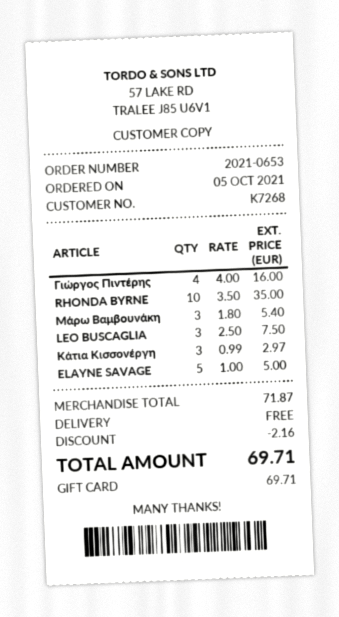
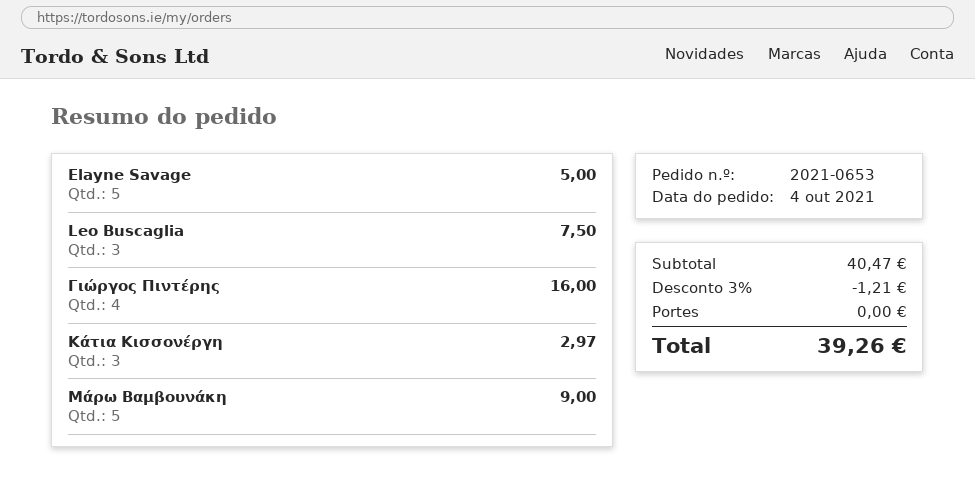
order date: 2021-10-05 -> 2021-10-04
RHONDA BYRNE: 10 for 35.00 -> none
Μάρω Βαμβουνάκη: 3 for 5.40 -> 5 for 9.00
subtotal: 71.87 -> 40.47
discount: 2.16 -> 1.21
total: 69.71 -> 39.26

